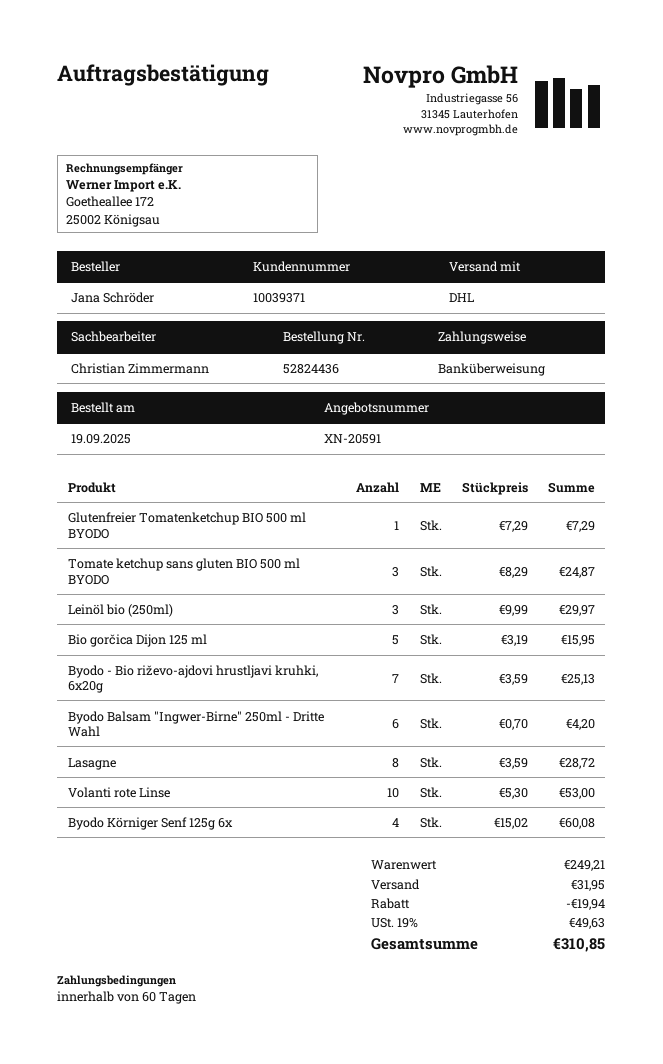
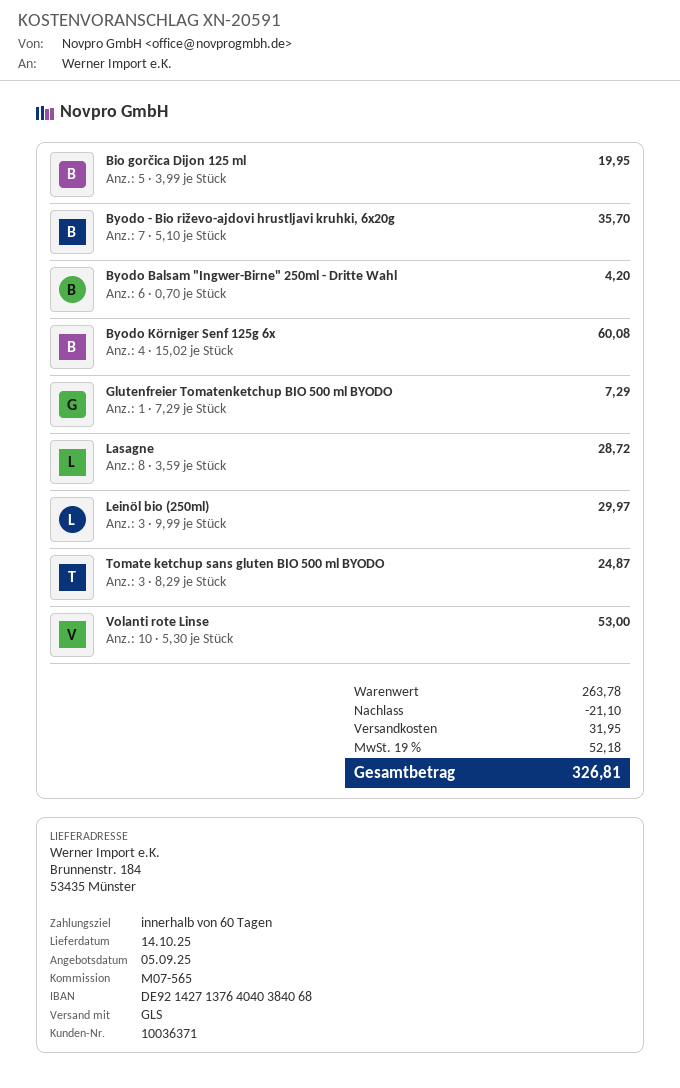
customer number: 10039371 -> 10036371
shipping method: DHL -> GLS
Bio gorčica Dijon 125 ml: 5 x 3.19 = 15.95 -> 5 x 3.99 = 19.95
Byodo - Bio riževo-ajdovi hrustljavi kruhki, 6x20g: 7 x 3.59 = 25.13 -> 7 x 5.10 = 35.70
subtotal: 249.21 -> 263.78
discount: 19.94 -> 21.10
tax: 19% = 49.63 -> 19% = 52.18
total: 310.85 -> 326.81

